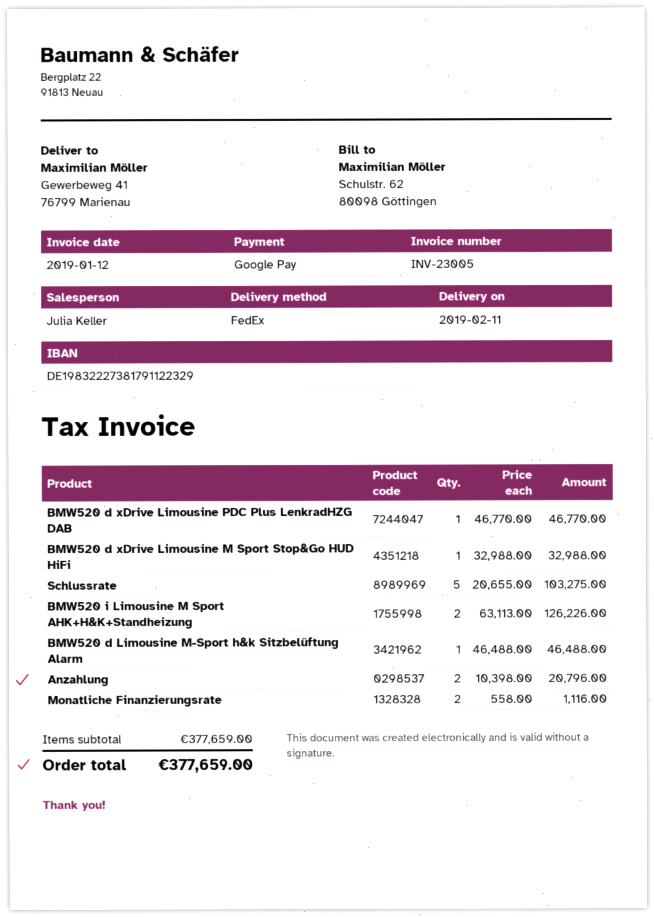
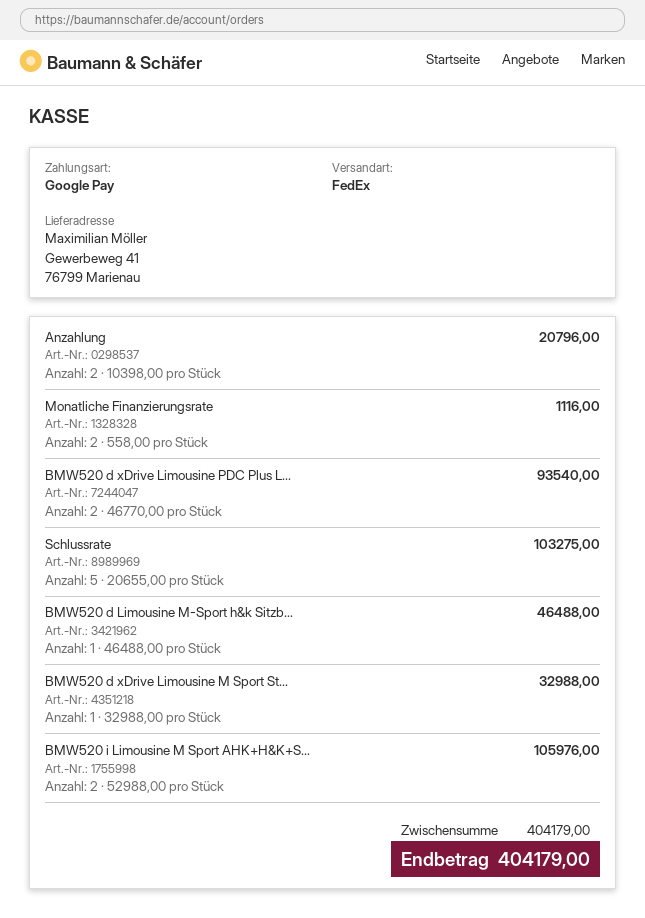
BMW520 d xDrive Limousine PDC Plus LenkradHZG DAB: 1 x 46770.00 = 46770.00 -> 2 x 46770.00 = 93540.00
BMW520 i Limousine M Sport AHK+H&K+Standheizung: 2 x 63113.00 = 126226.00 -> 2 x 52988.00 = 105976.00
subtotal: 377659.00 -> 404179.00
total: 377659.00 -> 404179.00

